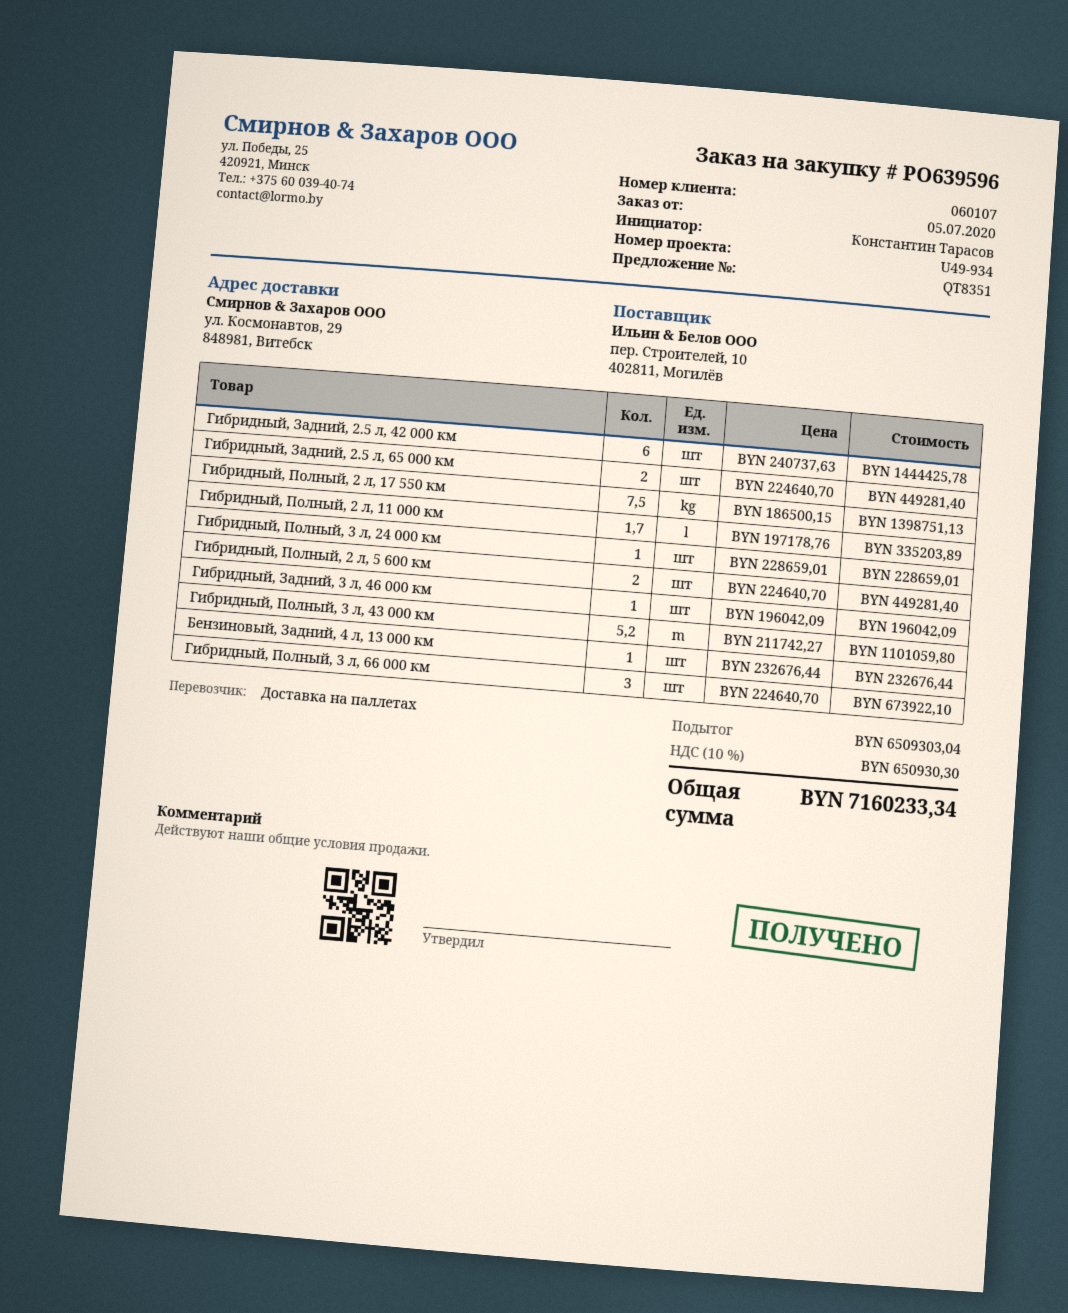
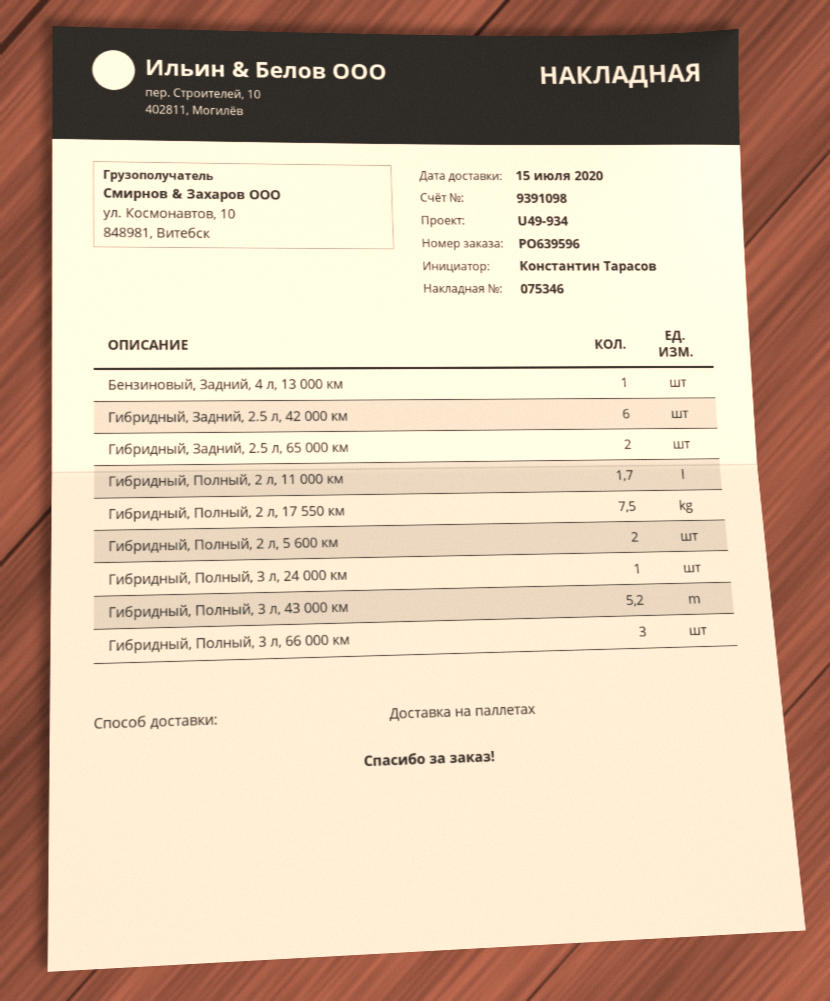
ship to: ул. Космонавтов, 29, 848981, Витебск -> ул. Космонавтов, 10, 848981, Витебск
Гибридный, Задний, 3 л, 46 000 км: 1 -> none

